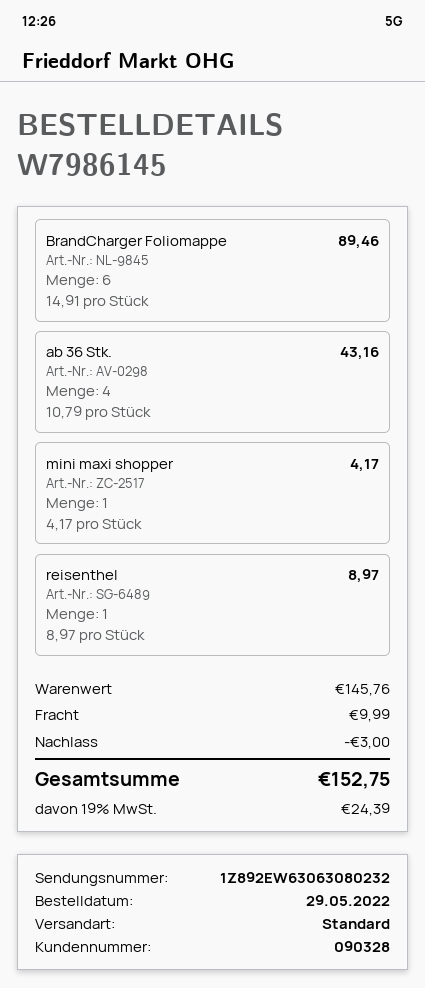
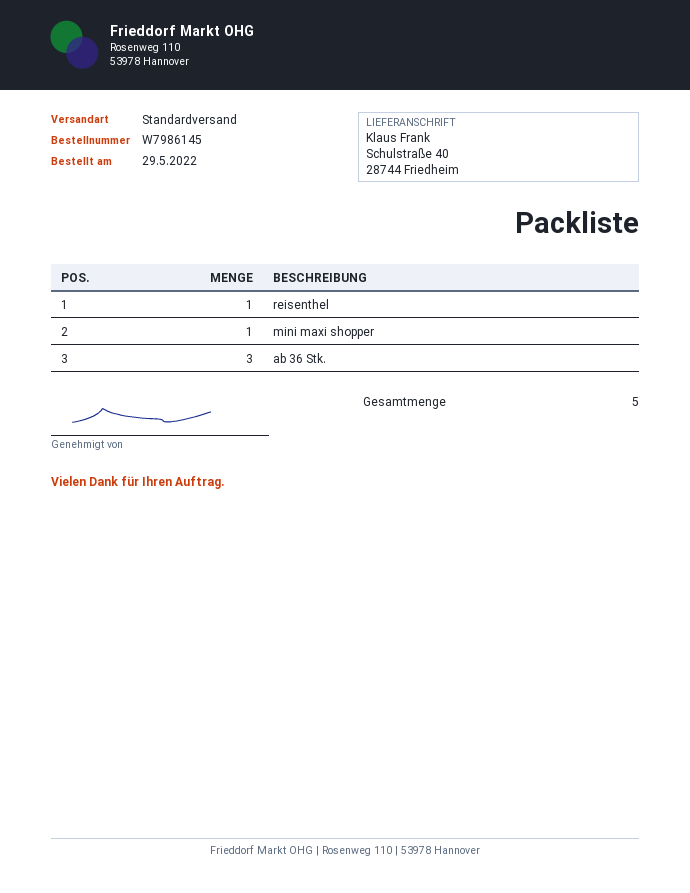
BrandCharger Foliomappe: 6 -> none
ab 36 Stk.: 4 -> 3

